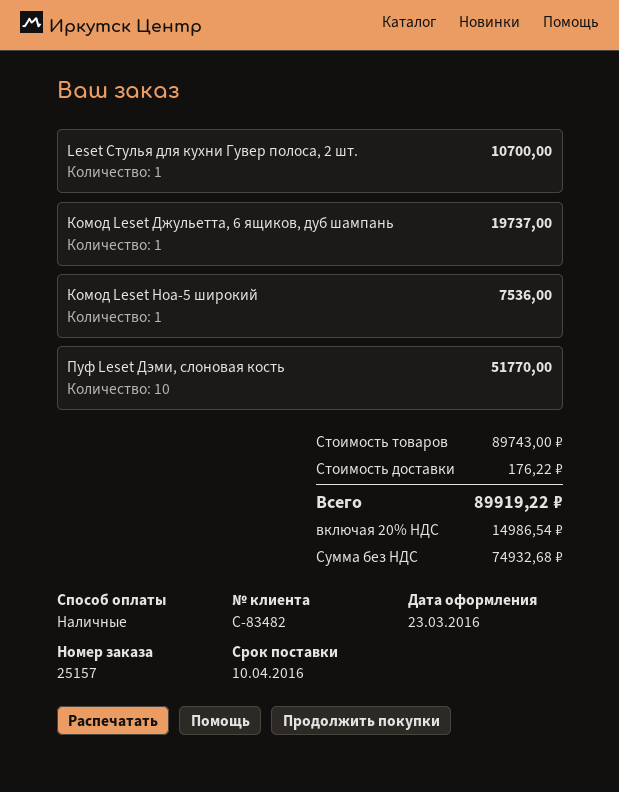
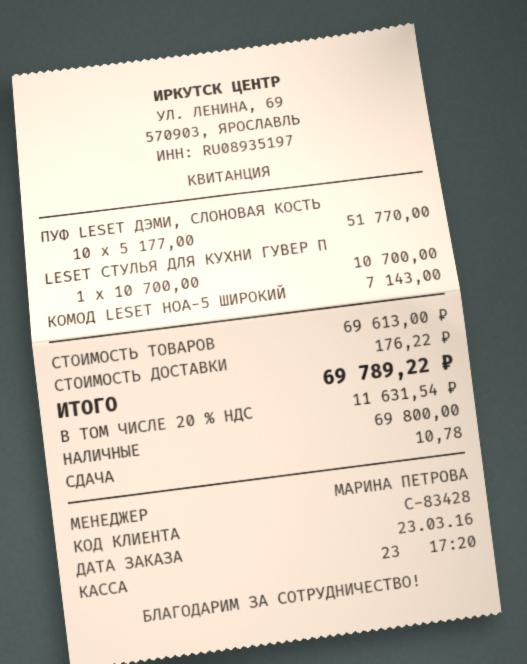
customer number: C-83482 -> C-83428
Комод Leset Джульетта, 6 ящиков, дуб шампань: 1 for 19737.00 -> none
Комод Leset Ноа-5 широкий: 1 for 7536.00 -> 1 for 7143.00
subtotal: 89743.00 -> 69613.00
tax: 20% = 14986.54 -> 20% = 11631.54
total: 89919.22 -> 69789.22

